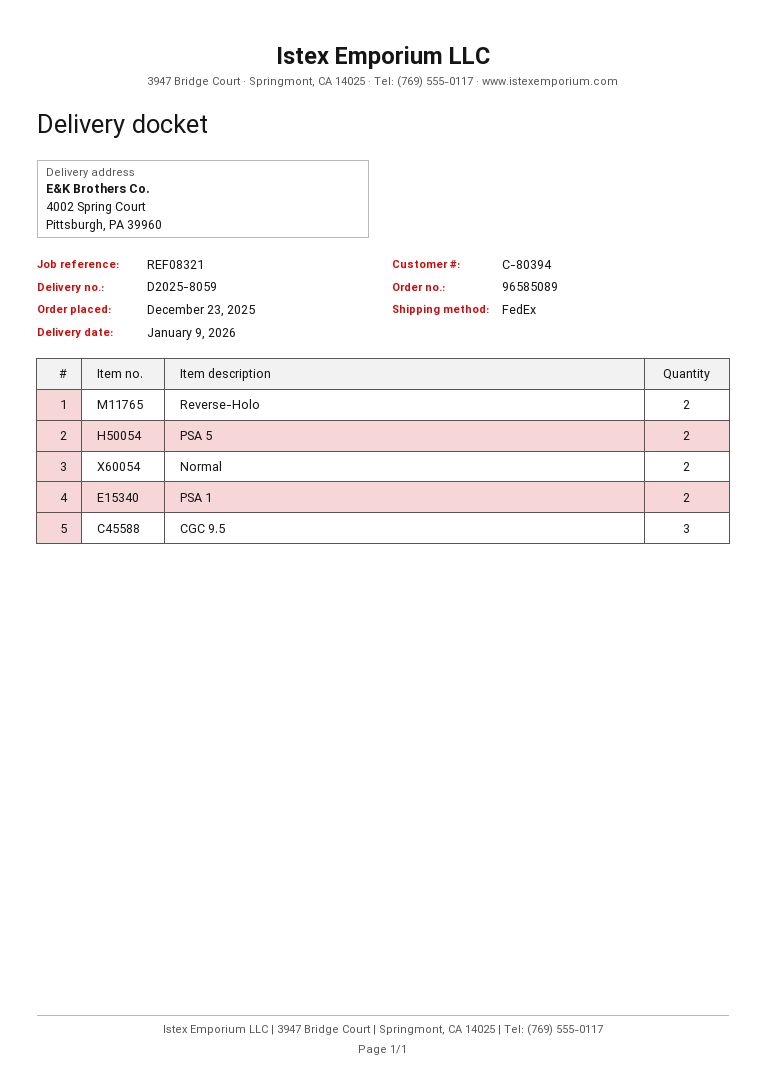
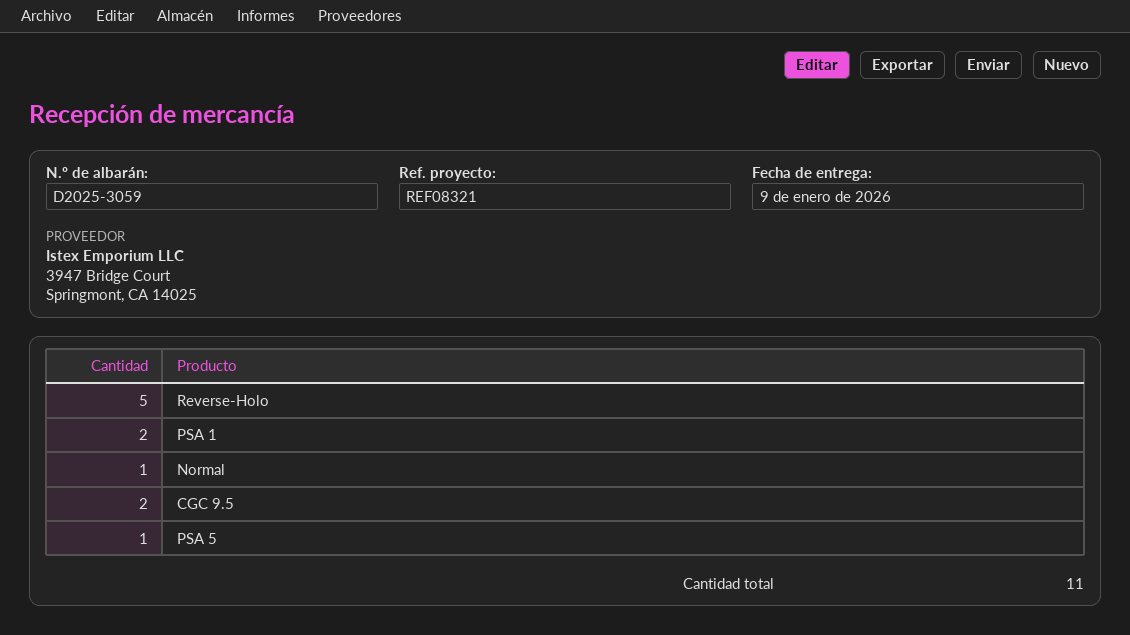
delivery note number: D2025-8059 -> D2025-3059
Reverse-Holo: 2 -> 5
PSA 5: 2 -> 1
Normal: 2 -> 1
CGC 9.5: 3 -> 2

